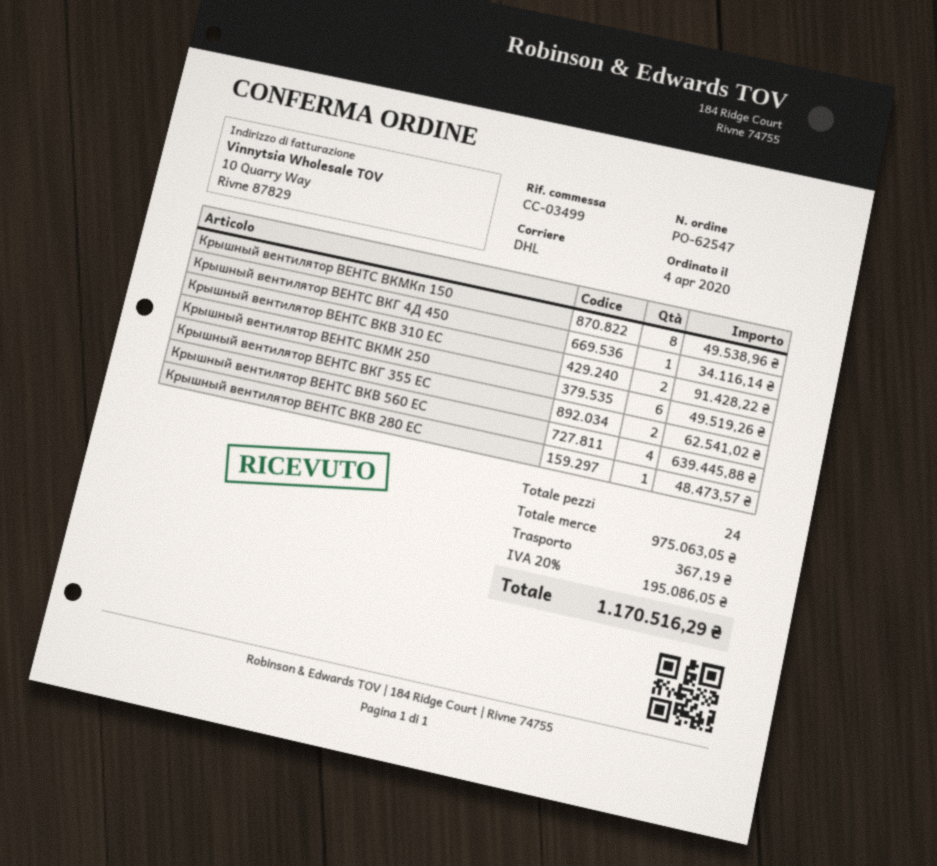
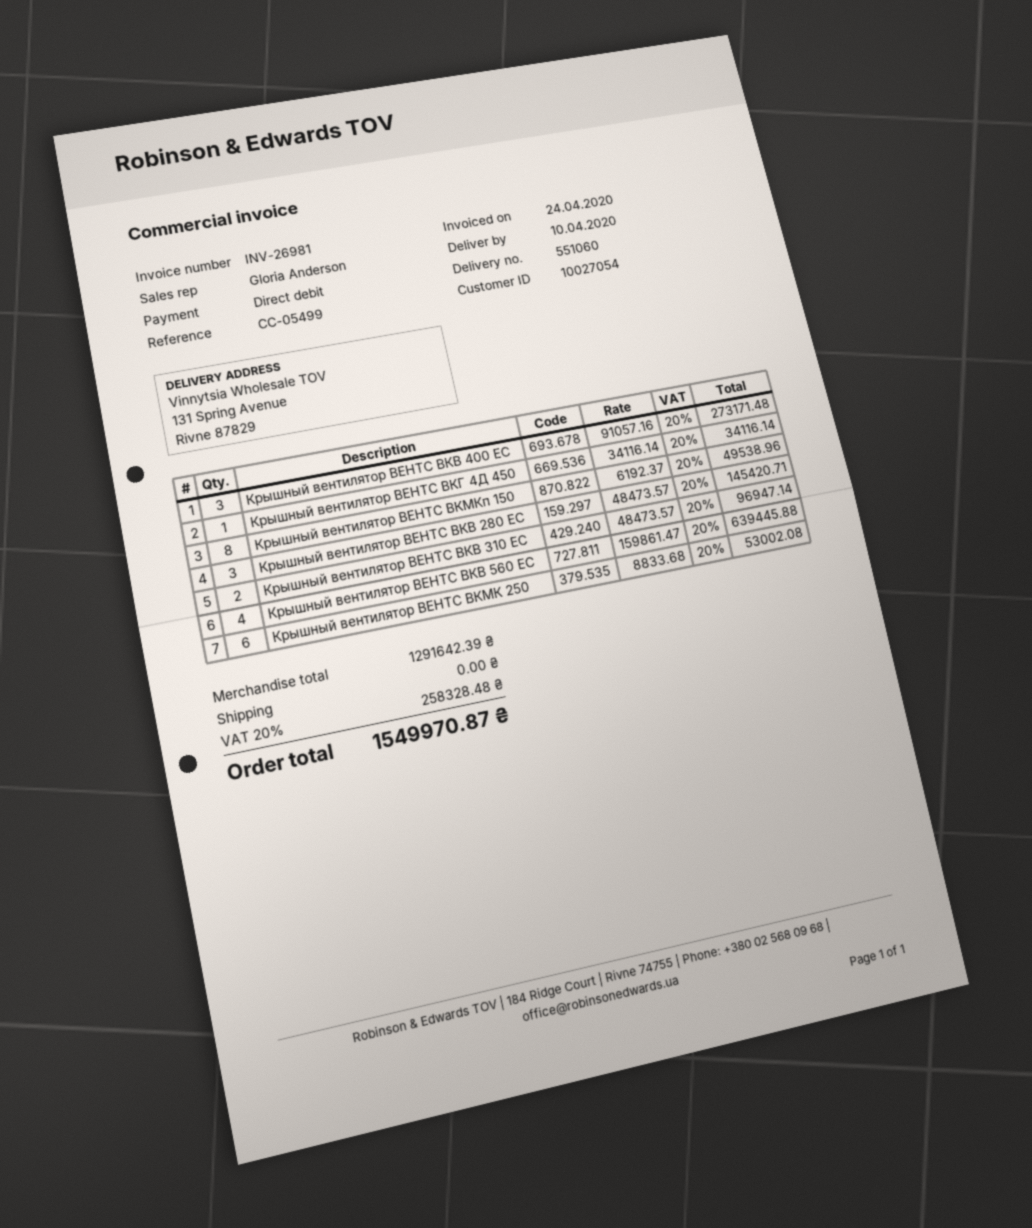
reference: CC-03499 -> CC-05499
Крышный вентилятор ВЕНТС ВКВ 310 ЕС: 2 for 91428.22 -> 2 for 96947.14
Крышный вентилятор ВЕНТС ВКМК 250: 6 for 49519.26 -> 6 for 53002.08
Крышный вентилятор ВЕНТС ВКГ 355 ЕС: 2 for 62541.02 -> none
Крышный вентилятор ВЕНТС ВКВ 280 ЕС: 1 for 48473.57 -> 3 for 145420.71
Крышный вентилятор ВЕНТС ВКВ 400 ЕС: none -> 3 for 273171.48
subtotal: 975063.05 -> 1291642.39
shipping: 367.19 -> 0.00
tax: 20% = 195086.05 -> 20% = 258328.48
total: 1170516.29 -> 1549970.87

